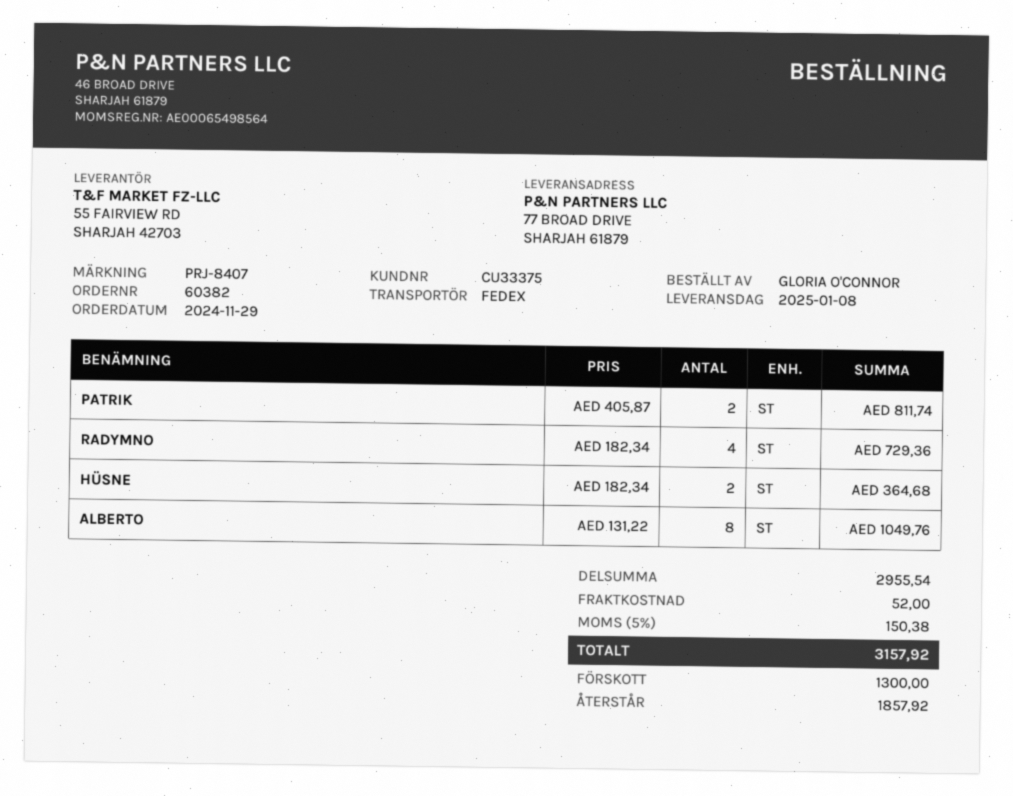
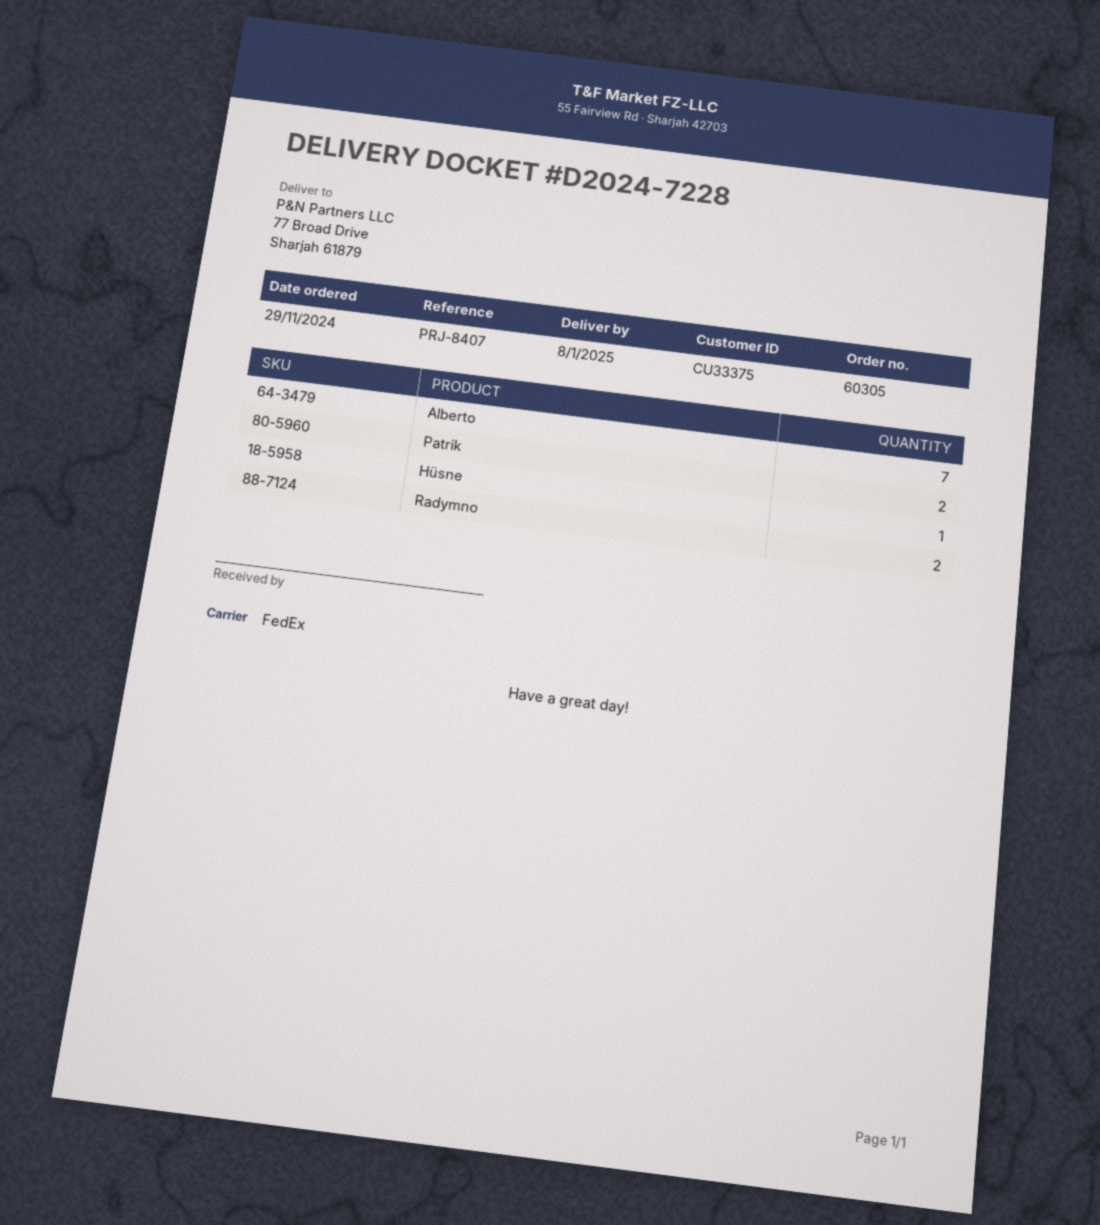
order number: 60382 -> 60305
RADYMNO: 4 -> 2
HÜSNE: 2 -> 1
ALBERTO: 8 -> 7

